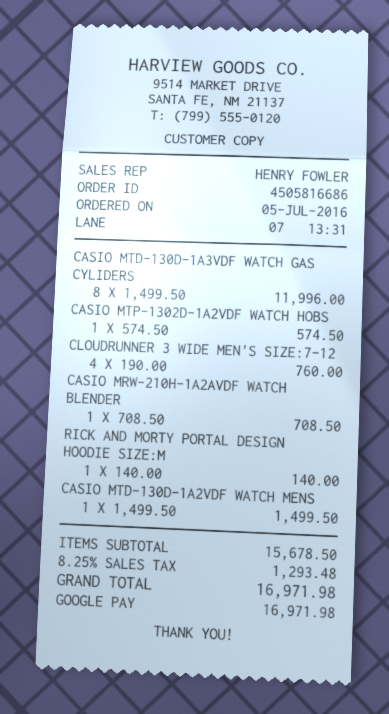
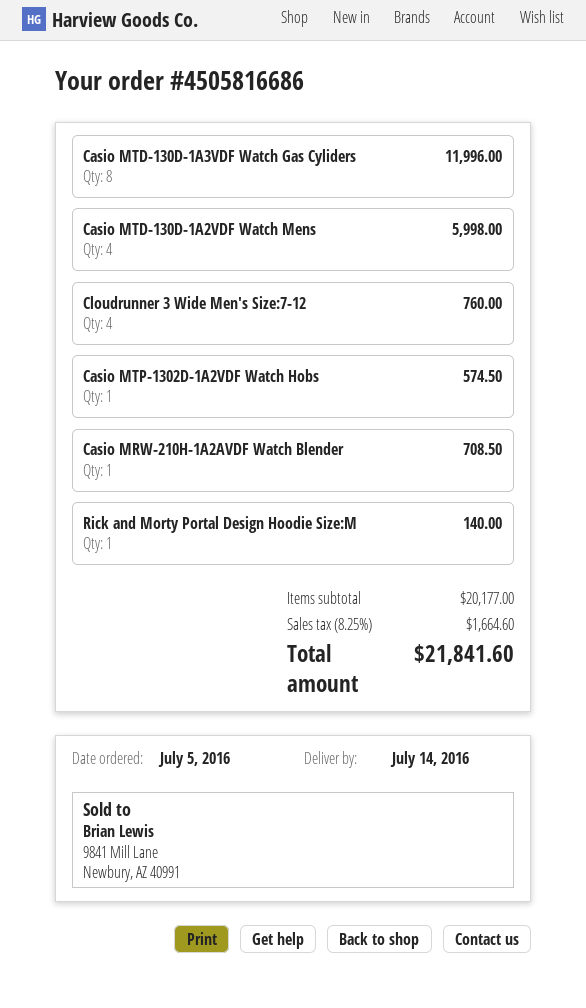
CASIO MTD-130D-1A2VDF WATCH MENS: 1 for 1499.50 -> 4 for 5998.00
subtotal: 15678.50 -> 20177.00
tax: 8.25% = 1293.48 -> 8.25% = 1664.60
total: 16971.98 -> 21841.60

